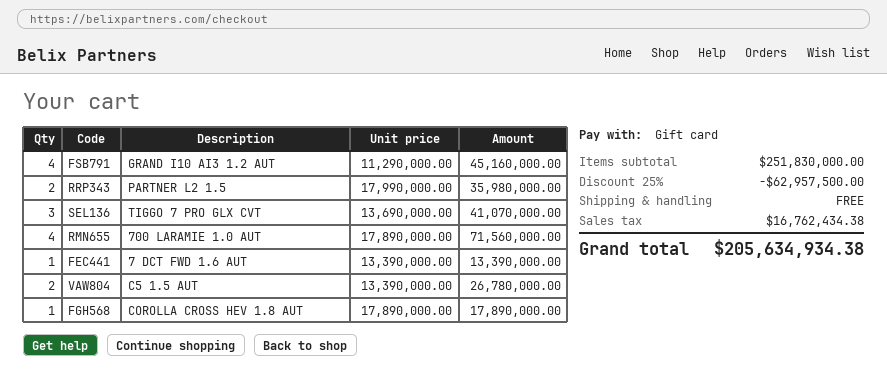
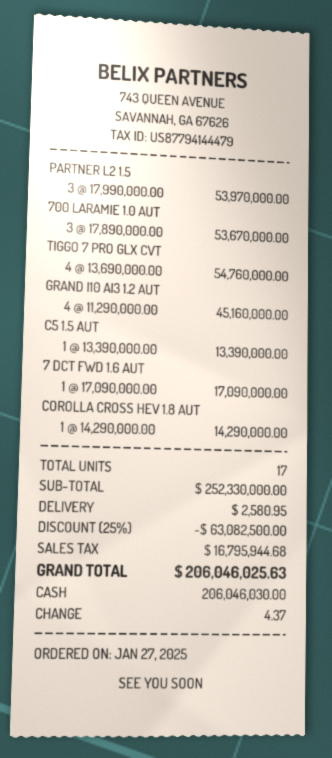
payment method: gift card -> cash
PARTNER L2 1.5: 2 x 17990000.00 = 35980000.00 -> 3 x 17990000.00 = 53970000.00
TIGGO 7 PRO GLX CVT: 3 x 13690000.00 = 41070000.00 -> 4 x 13690000.00 = 54760000.00
700 LARAMIE 1.0 AUT: 4 x 17890000.00 = 71560000.00 -> 3 x 17890000.00 = 53670000.00
7 DCT FWD 1.6 AUT: 1 x 13390000.00 = 13390000.00 -> 1 x 17090000.00 = 17090000.00
C5 1.5 AUT: 2 x 13390000.00 = 26780000.00 -> 1 x 13390000.00 = 13390000.00
COROLLA CROSS HEV 1.8 AUT: 1 x 17890000.00 = 17890000.00 -> 1 x 14290000.00 = 14290000.00
subtotal: 251830000.00 -> 252330000.00
discount: 25% = 62957500.00 -> 25% = 63082500.00
shipping: 0.00 -> 2580.95
tax: 16762434.38 -> 16795944.68
total: 205634934.38 -> 206046025.63

